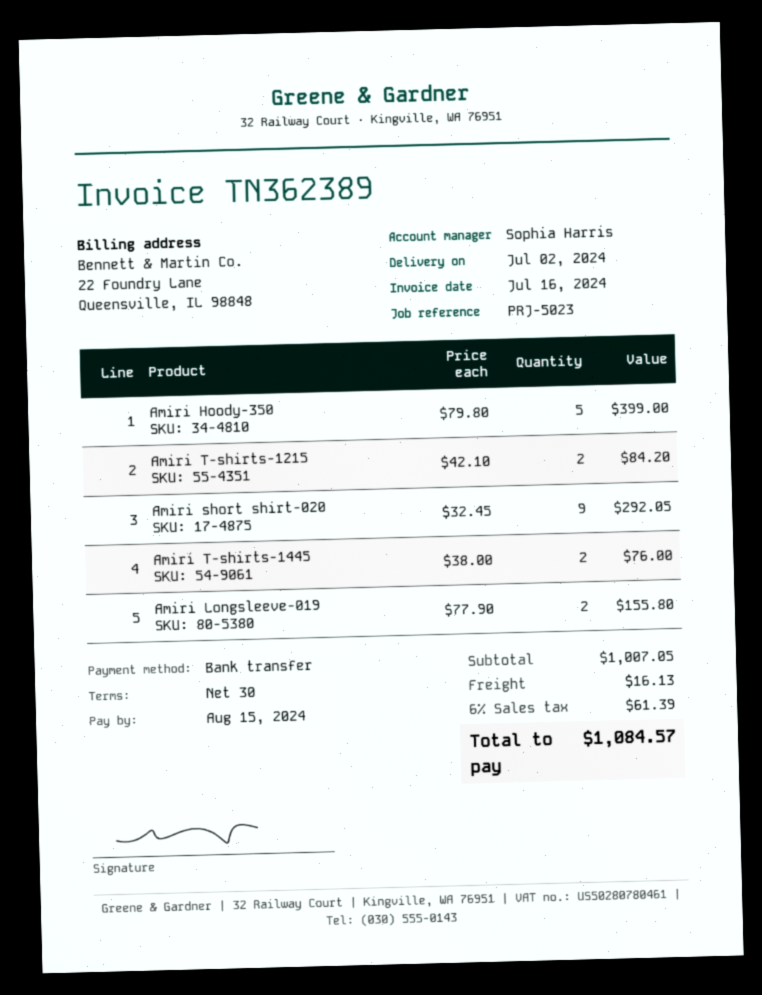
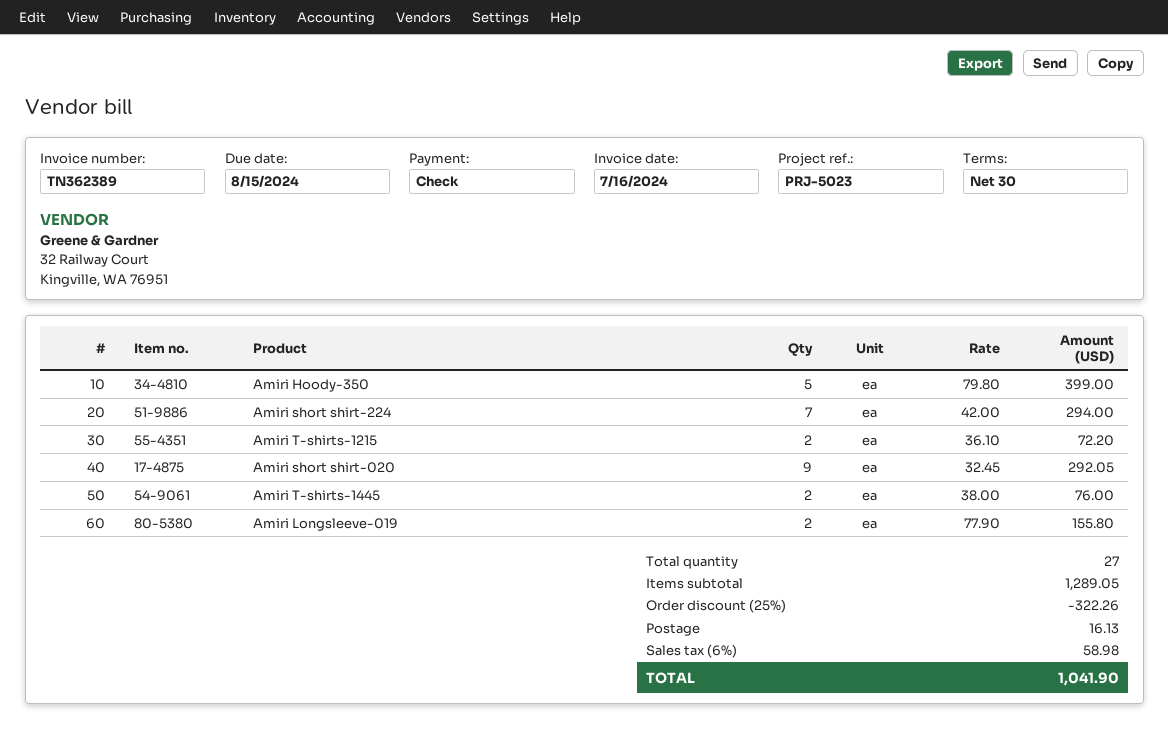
payment method: bank transfer -> cheque
Amiri T-shirts-1215: 2 x 42.10 = 84.20 -> 2 x 36.10 = 72.20
Amiri short shirt-224: none -> 7 x 42.00 = 294.00
subtotal: 1007.05 -> 1289.05
discount: none -> 25% = 322.26
tax: 6% = 61.39 -> 6% = 58.98
total: 1084.57 -> 1041.90

